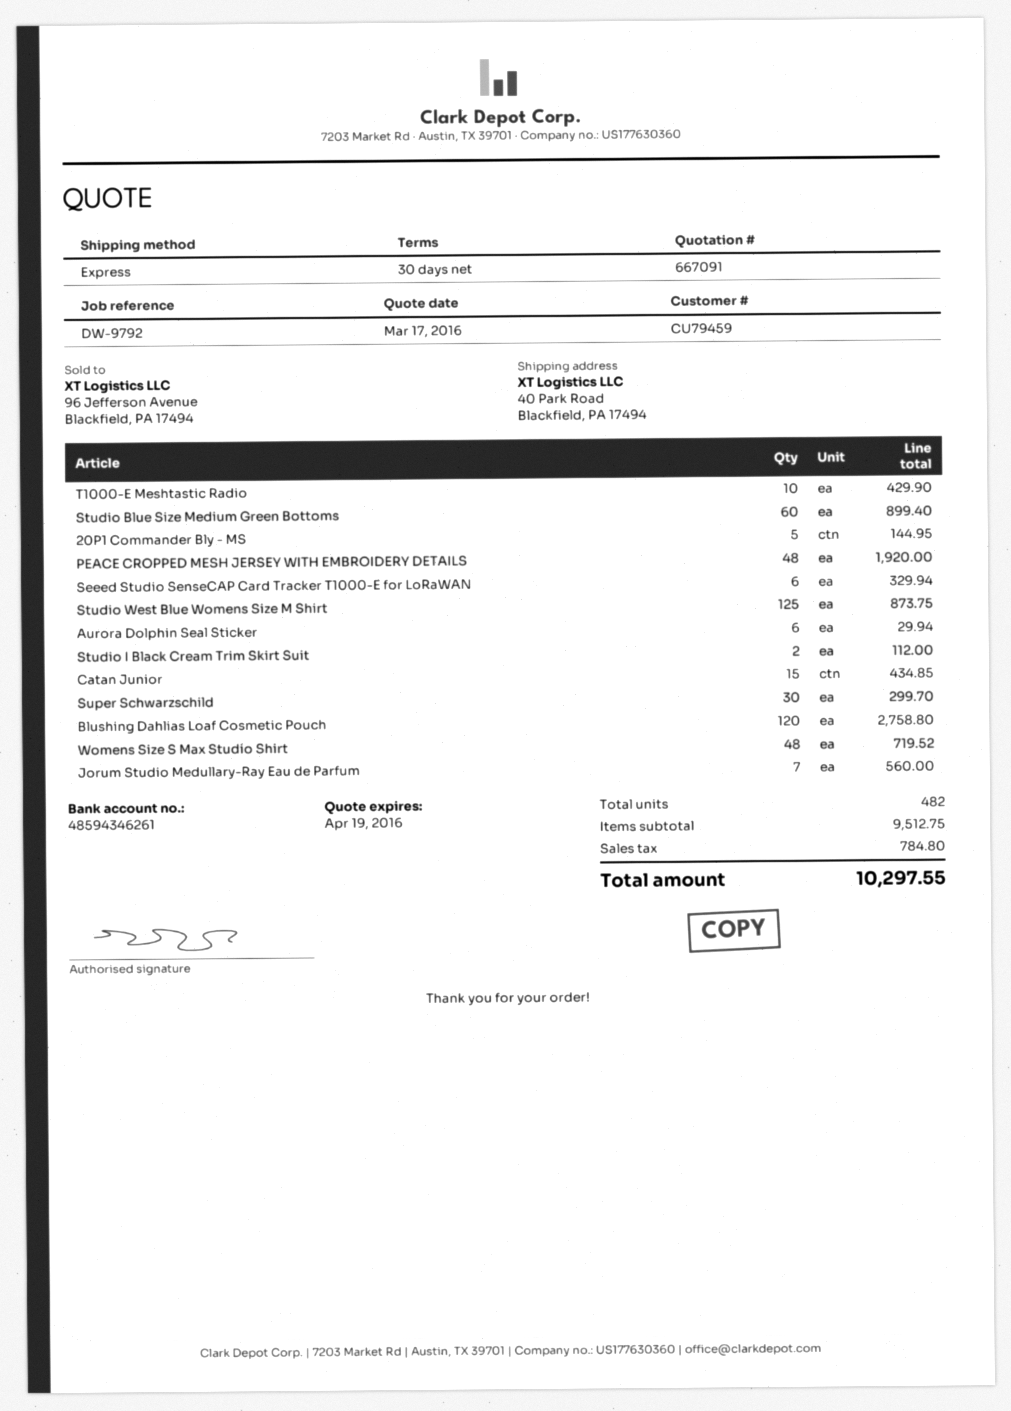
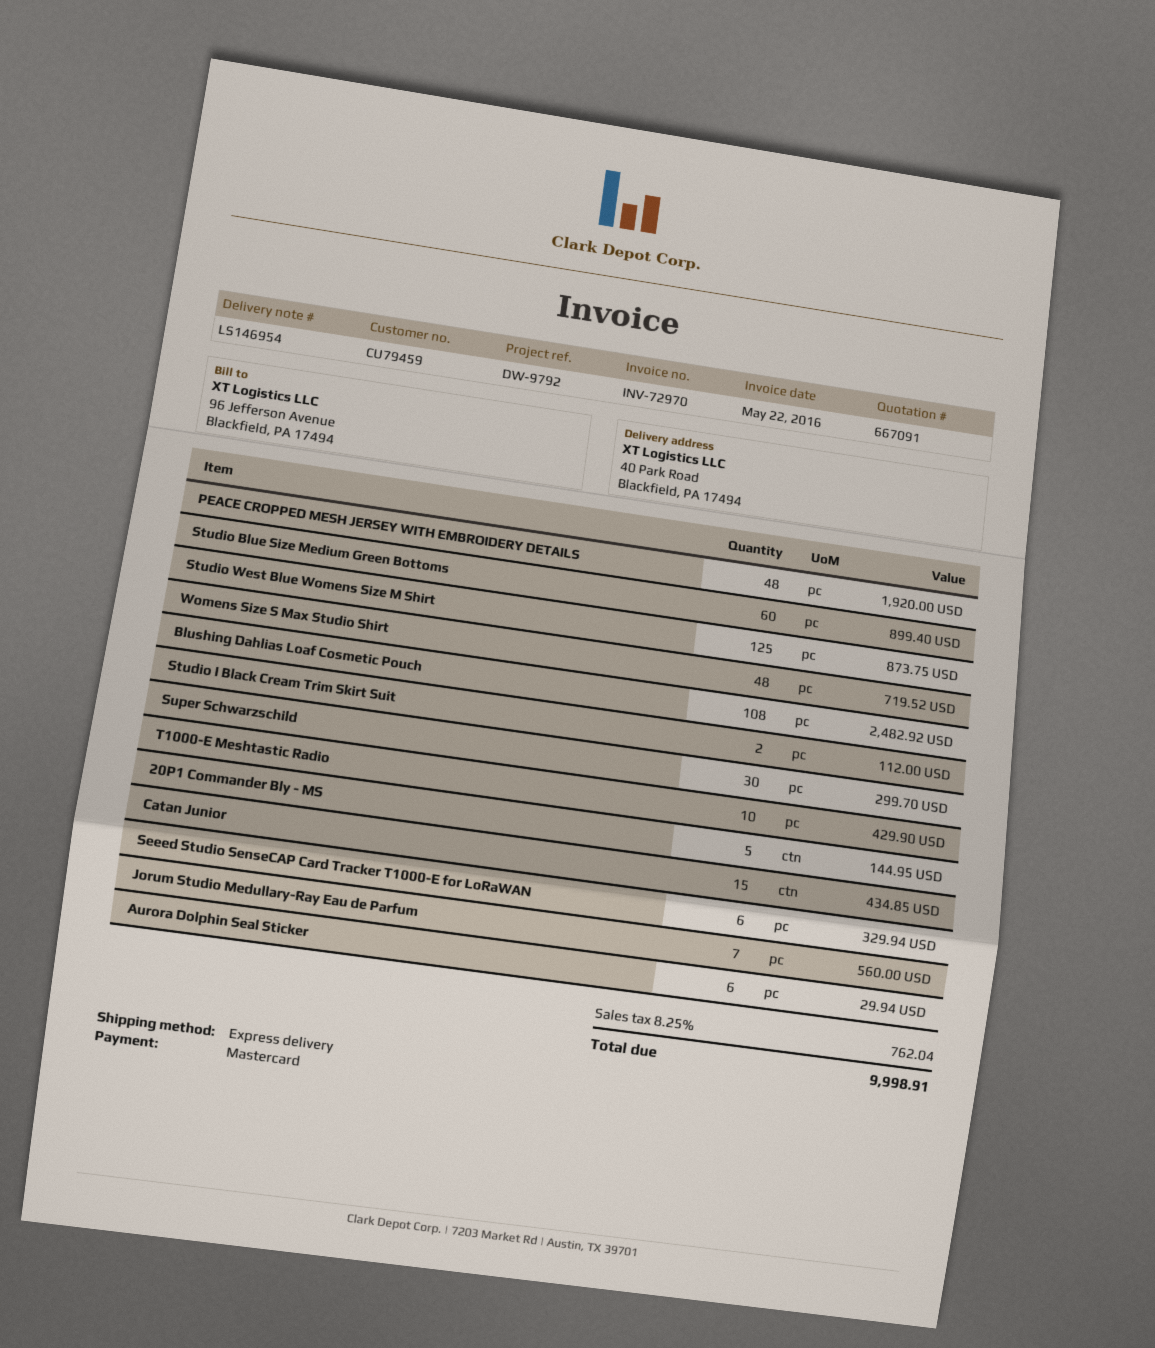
Blushing Dahlias Loaf Cosmetic Pouch: 120 for 2758.80 -> 108 for 2482.92
tax: 784.80 -> 762.04
total: 10297.55 -> 9998.91

